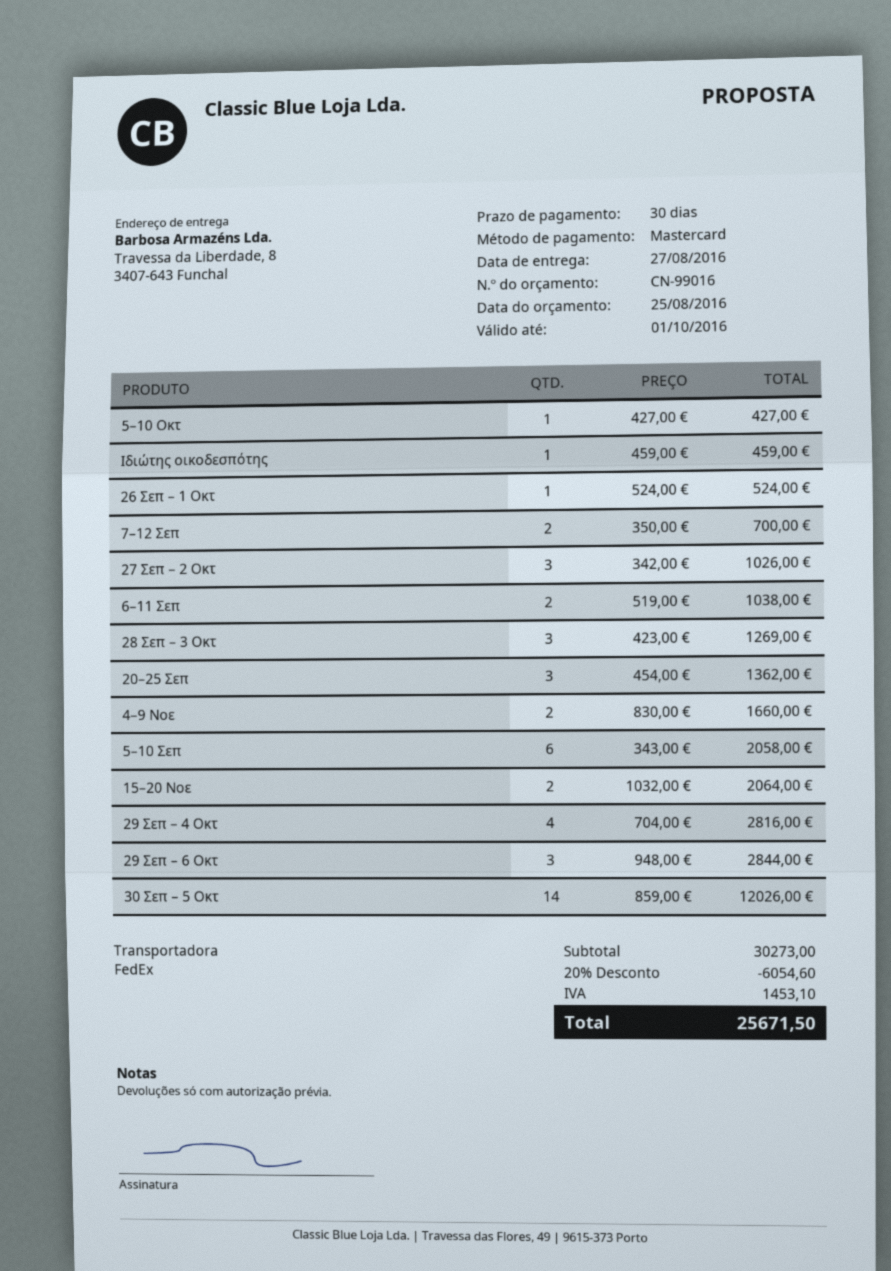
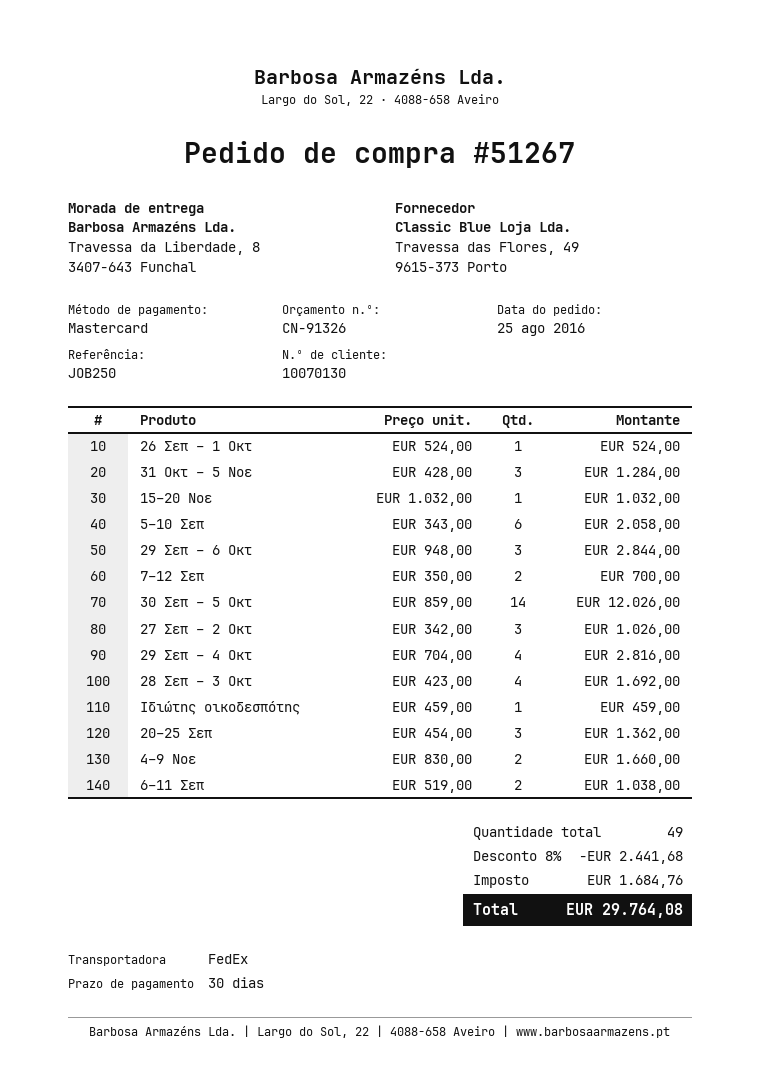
quote number: CN-99016 -> CN-91326
5–10 Οκτ: 1 x 427.00 = 427.00 -> none
28 Σεπ – 3 Οκτ: 3 x 423.00 = 1269.00 -> 4 x 423.00 = 1692.00
15–20 Νοε: 2 x 1032.00 = 2064.00 -> 1 x 1032.00 = 1032.00
31 Οκτ – 5 Νοε: none -> 3 x 428.00 = 1284.00
discount: 20% = 6054.60 -> 8% = 2441.68
tax: 1453.10 -> 1684.76
total: 25671.50 -> 29764.08

